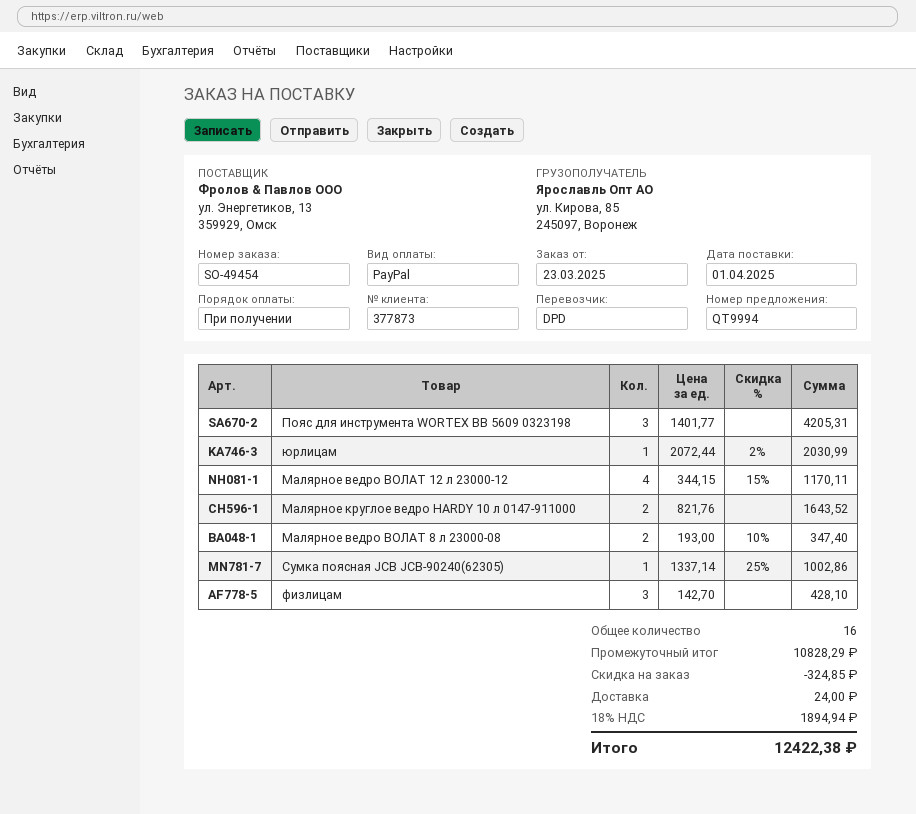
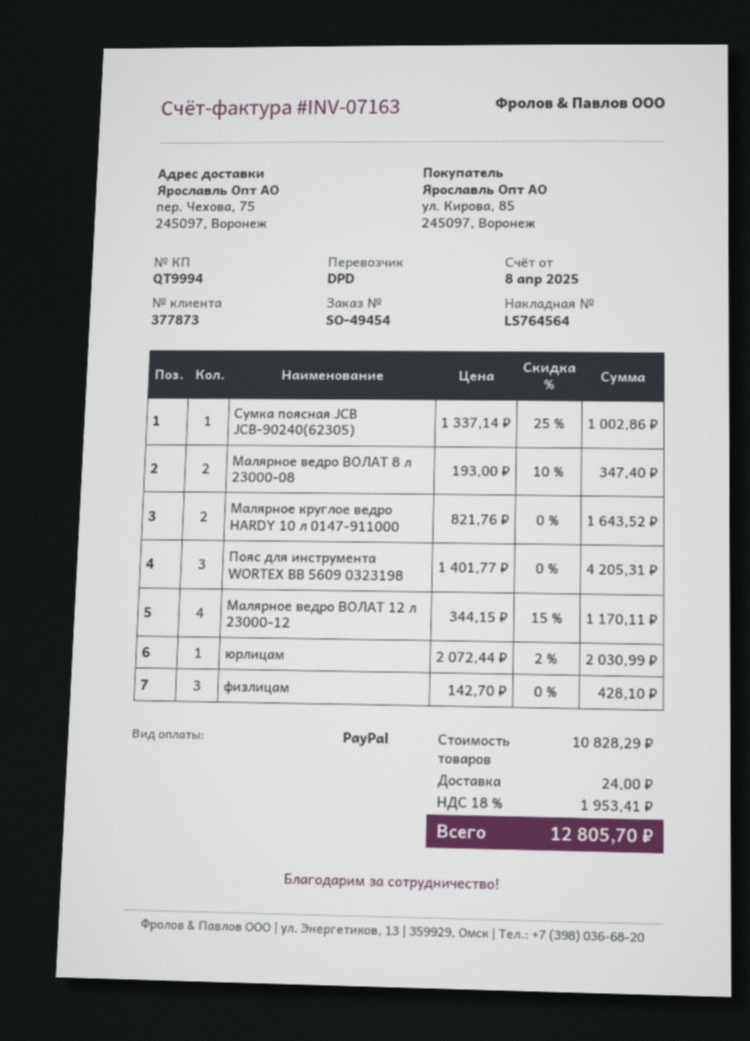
ship to: ул. Кирова, 85, 245097, Воронеж -> пер. Чехова, 75, 245097, Воронеж
discount: 324.85 -> none
tax: 18% = 1894.94 -> 18% = 1953.41
total: 12422.38 -> 12805.70

